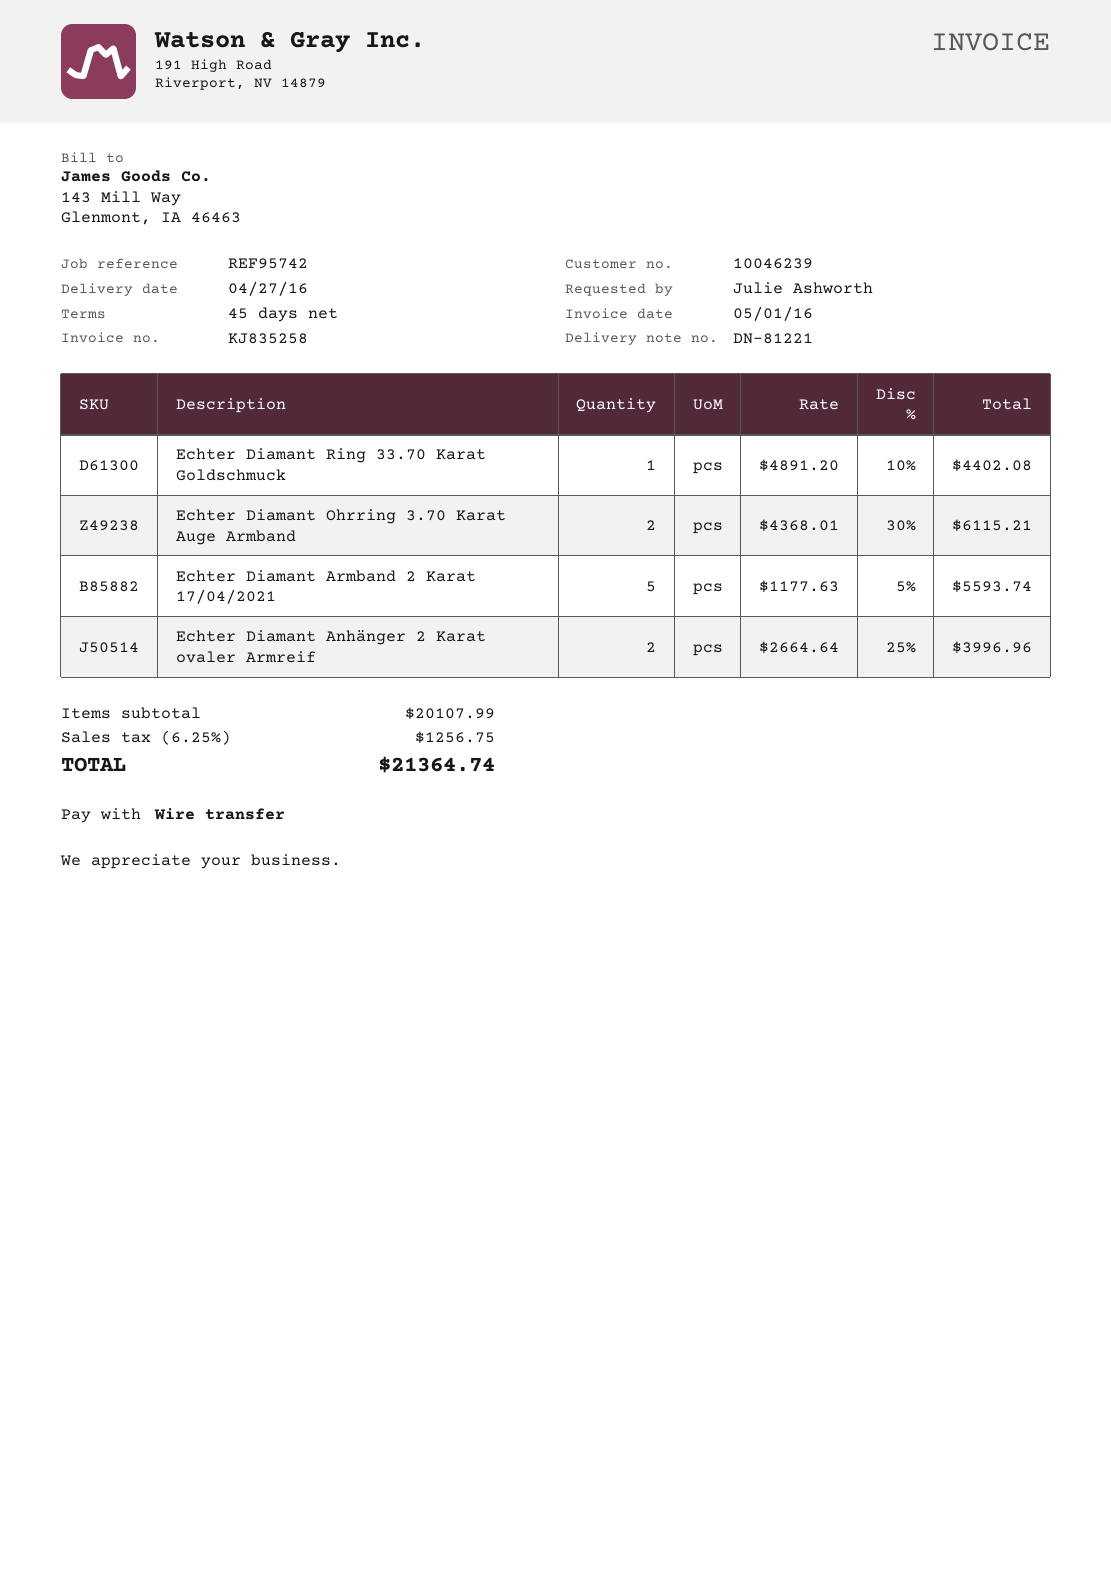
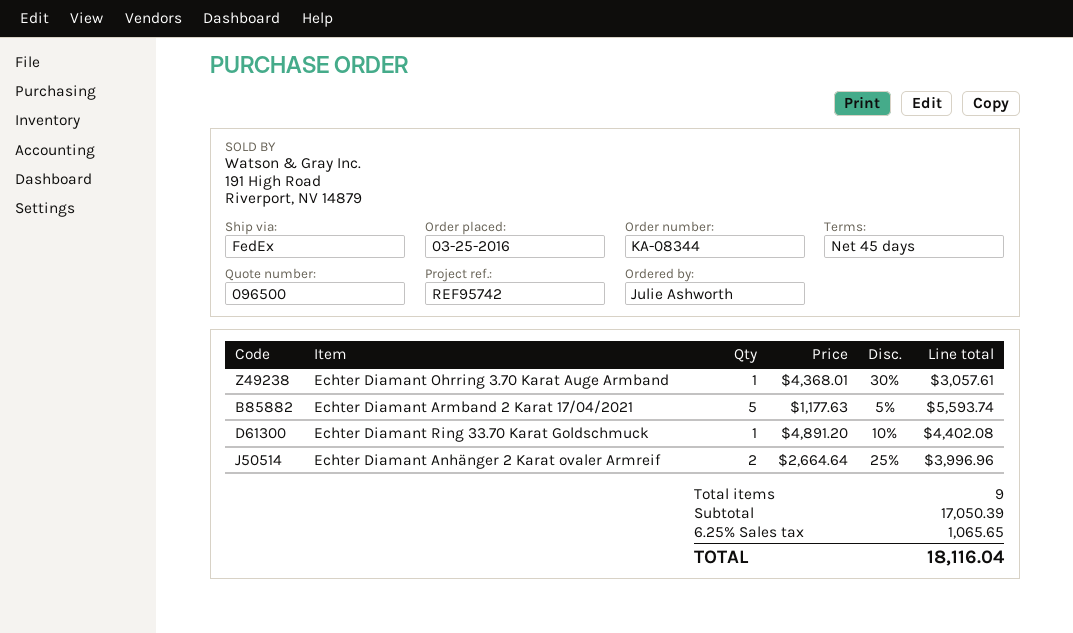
Echter Diamant Ohrring 3.70 Karat Auge Armband: 2 x 4368.01 - 30% = 6115.21 -> 1 x 4368.01 - 30% = 3057.61
subtotal: 20107.99 -> 17050.39
tax: 6.25% = 1256.75 -> 6.25% = 1065.65
total: 21364.74 -> 18116.04

